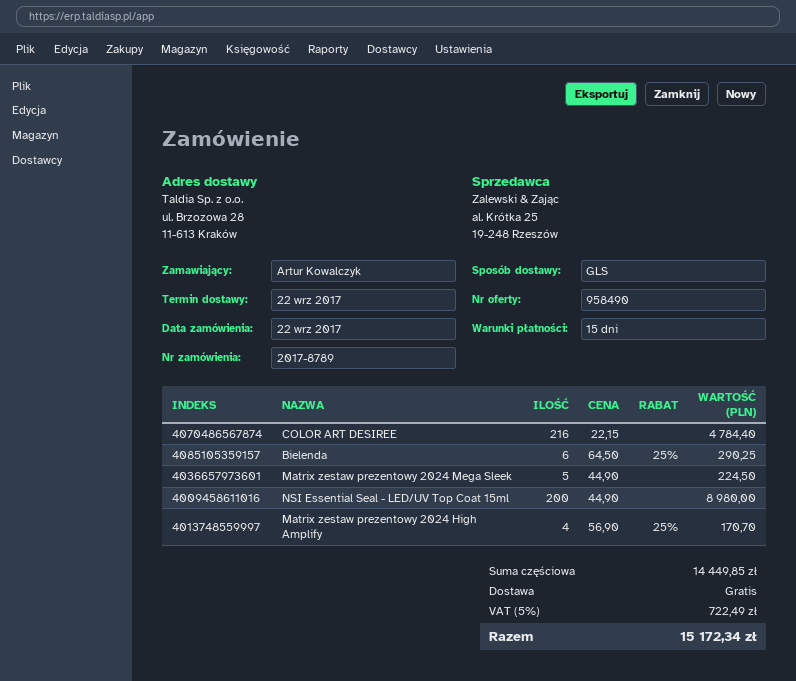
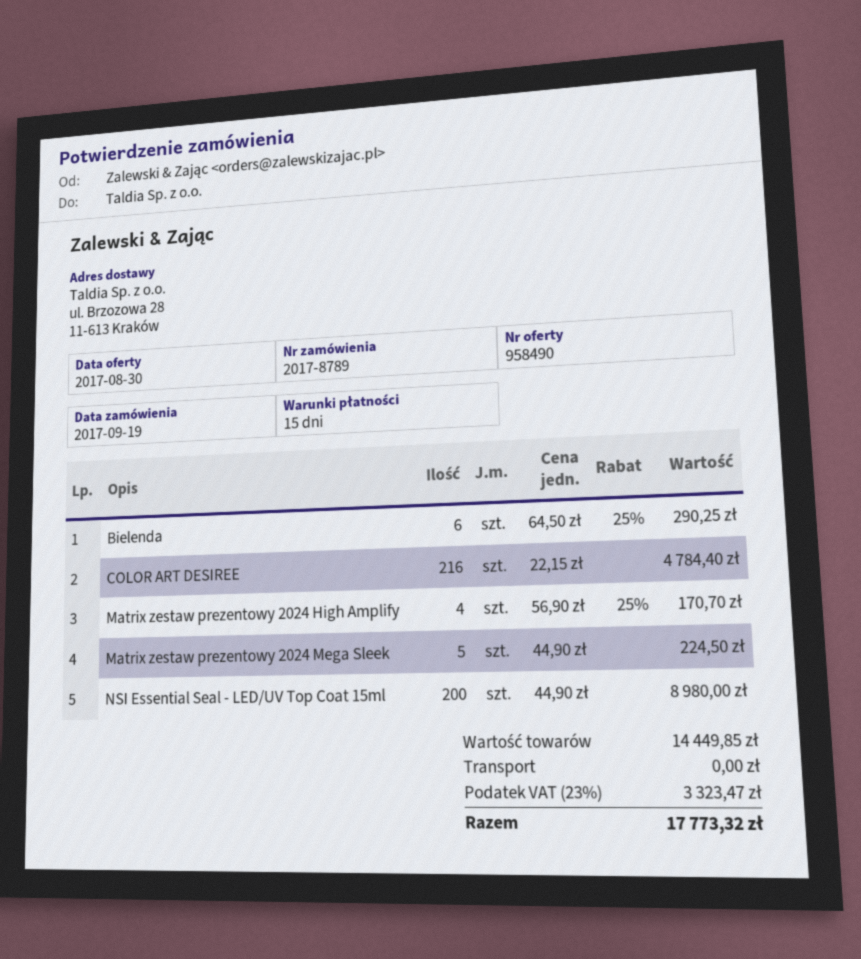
order date: 2017-09-22 -> 2017-09-19
tax: 5% = 722.49 -> 23% = 3323.47
total: 15172.34 -> 17773.32

